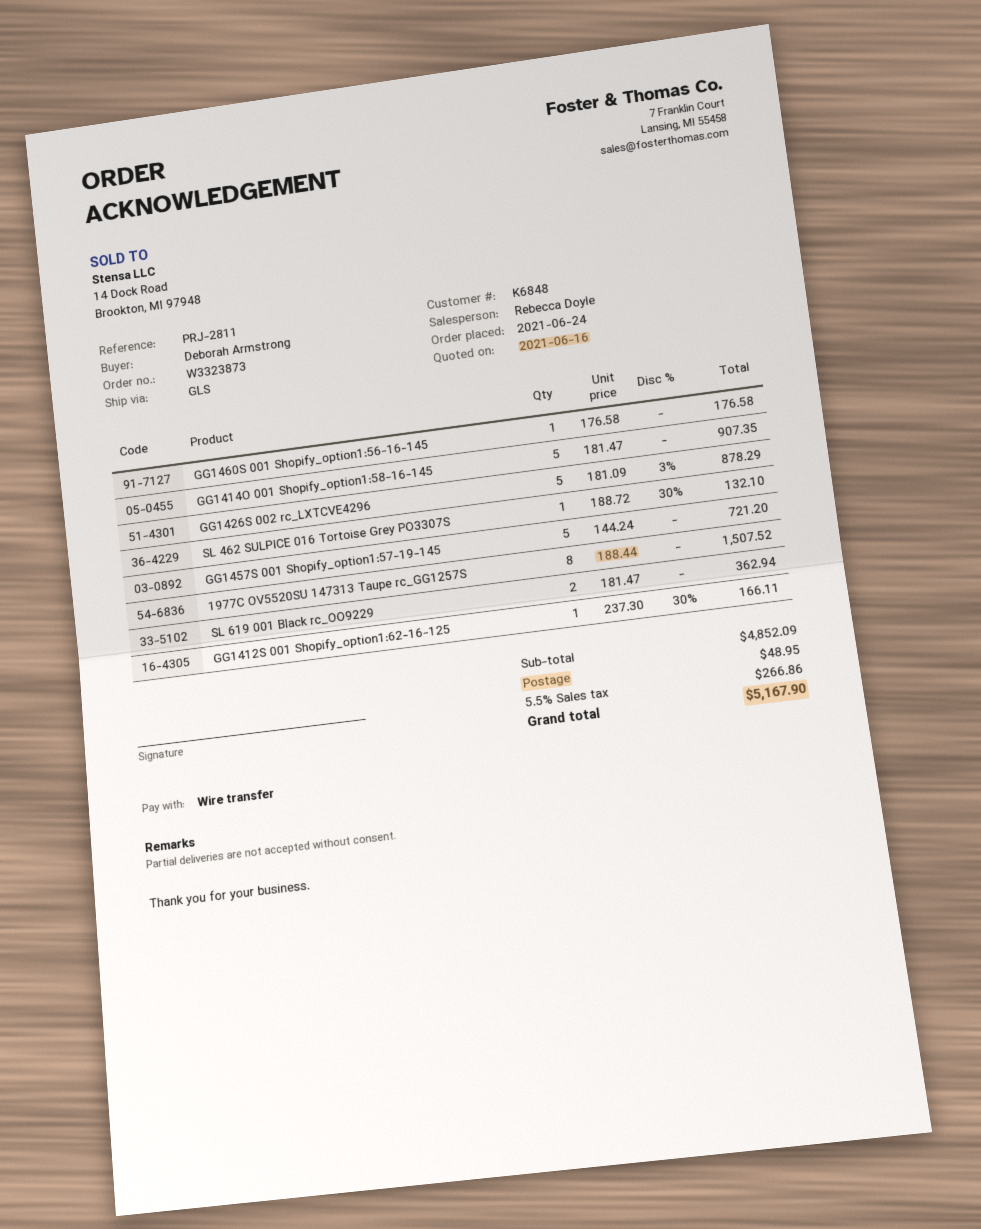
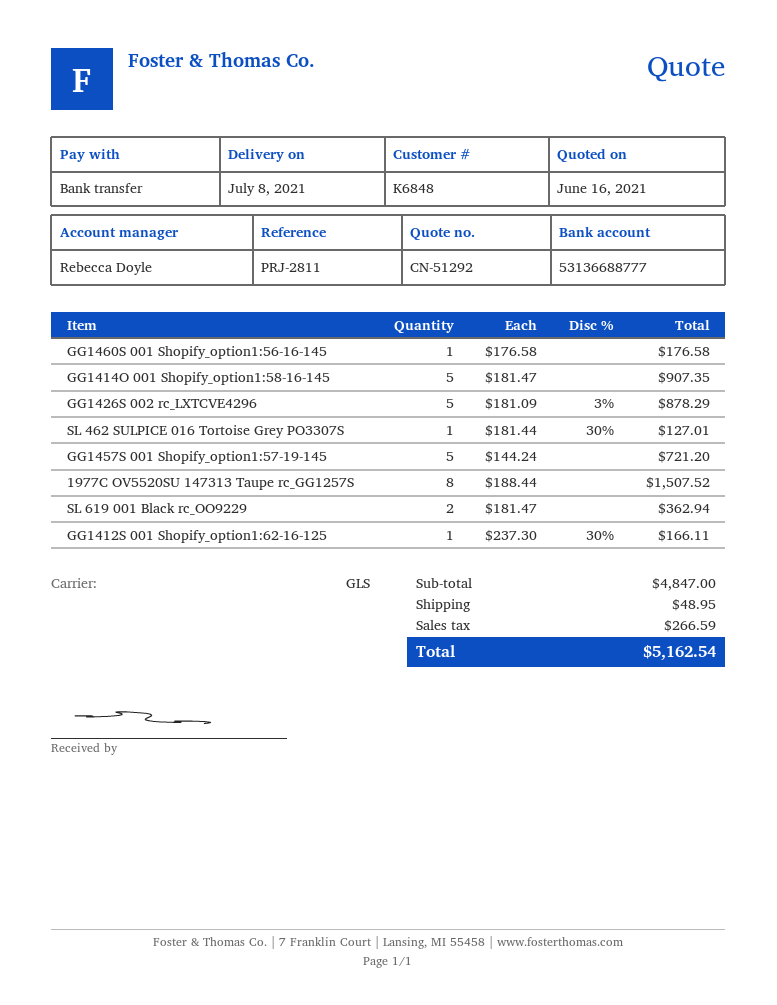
SL 462 SULPICE 016 Tortoise Grey PO3307S: 1 x 188.72 - 30% = 132.10 -> 1 x 181.44 - 30% = 127.01
subtotal: 4852.09 -> 4847.00
tax: 266.86 -> 266.59
total: 5167.90 -> 5162.54

